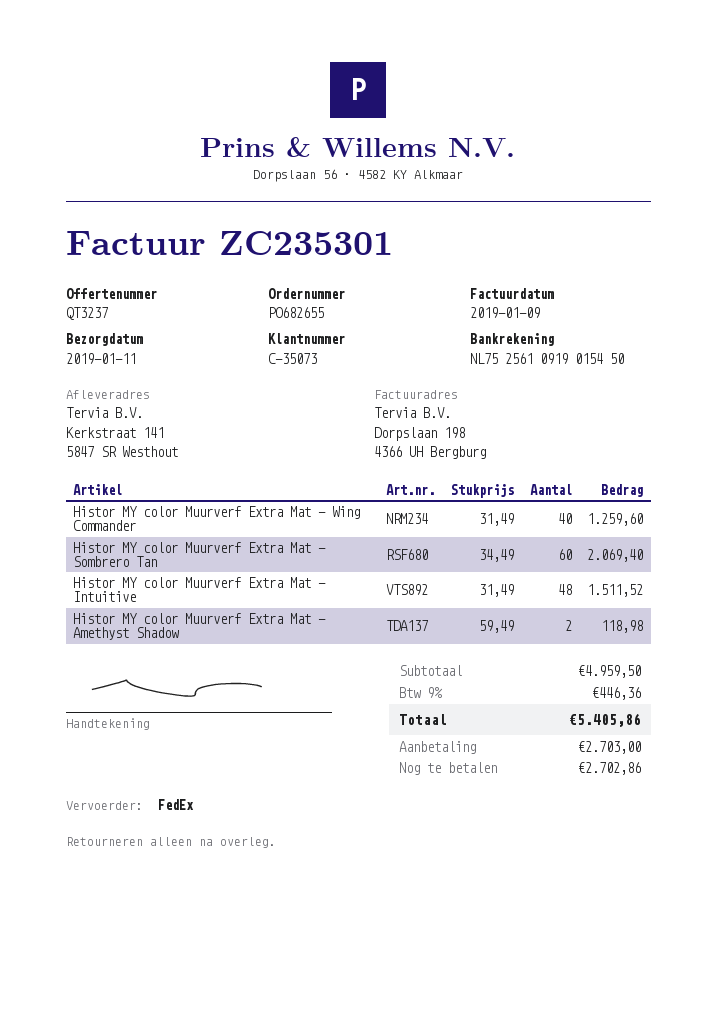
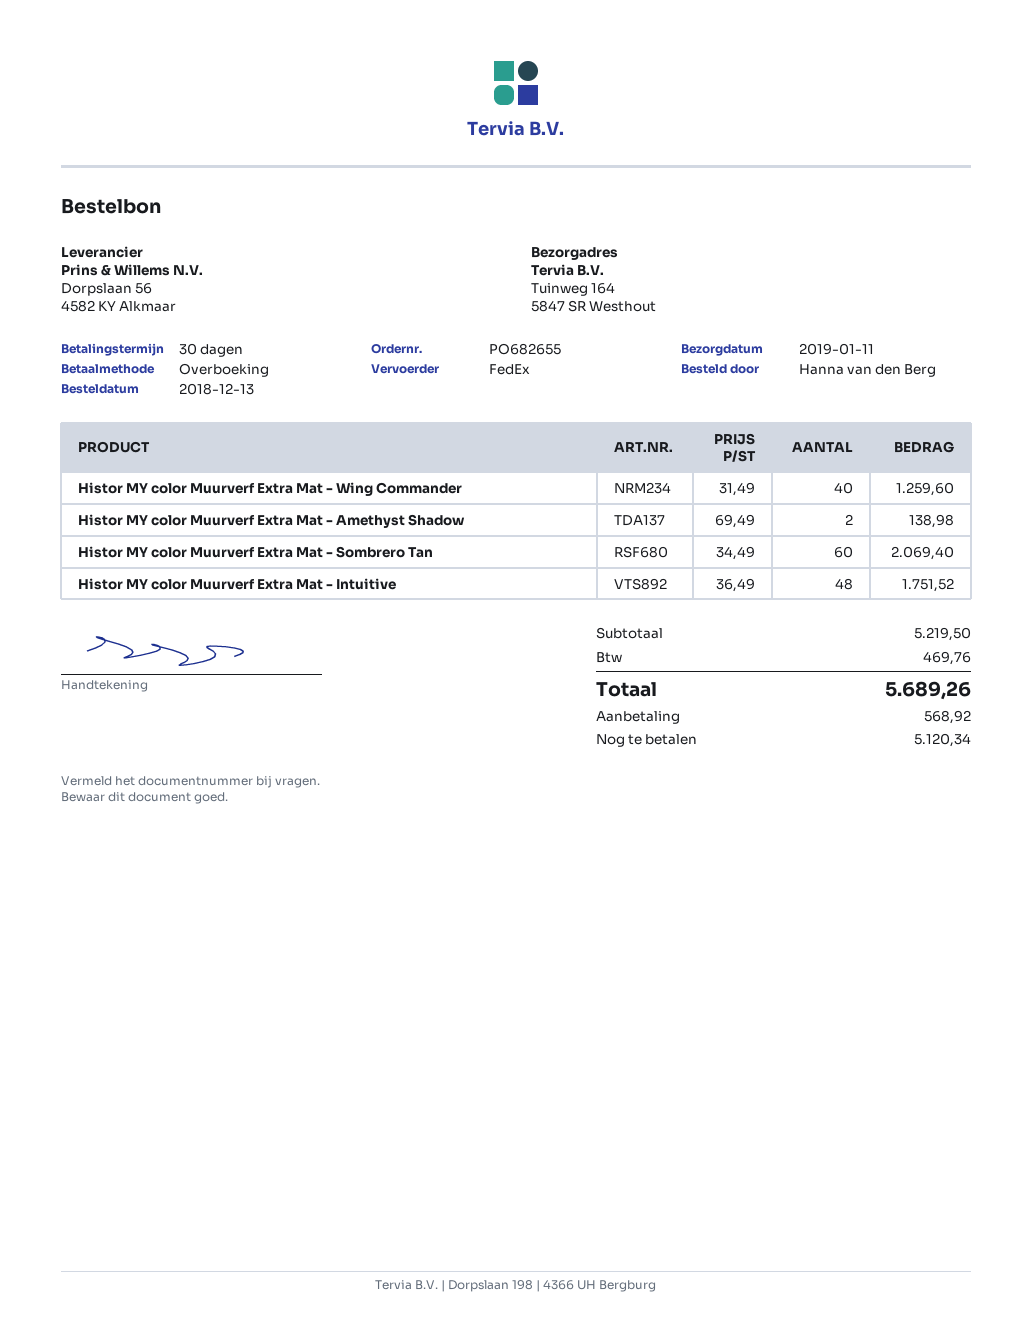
ship to: Kerkstraat 141, 5847 SR Westhout -> Tuinweg 164, 5847 SR Westhout
Histor MY color Muurverf Extra Mat - Intuitive: 48 x 31.49 = 1511.52 -> 48 x 36.49 = 1751.52
Histor MY color Muurverf Extra Mat - Amethyst Shadow: 2 x 59.49 = 118.98 -> 2 x 69.49 = 138.98
subtotal: 4959.50 -> 5219.50
tax: 446.36 -> 469.76
total: 5405.86 -> 5689.26
deposit: 2703.00 -> 568.92
balance: 2702.86 -> 5120.34

